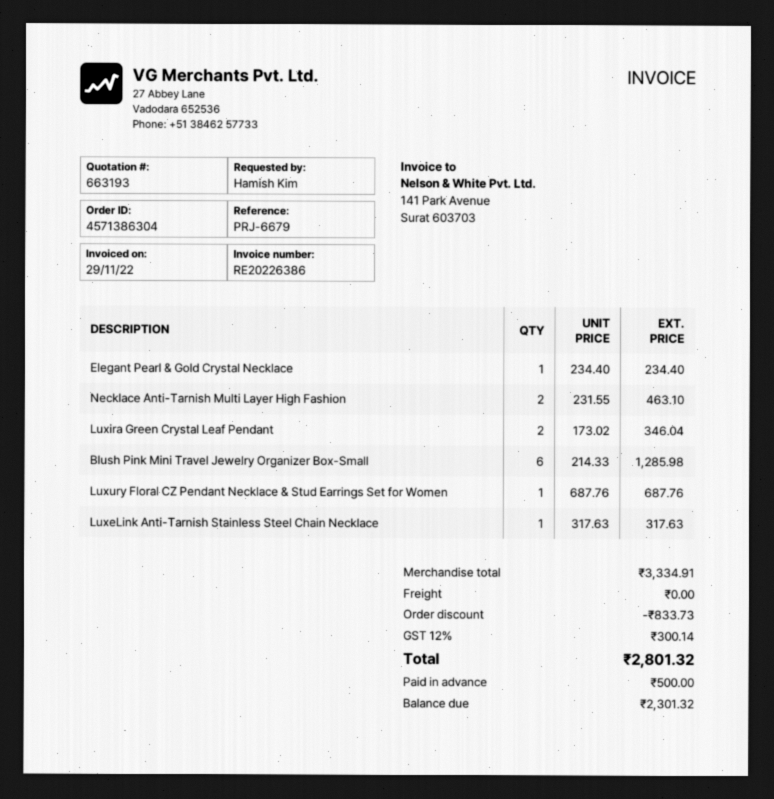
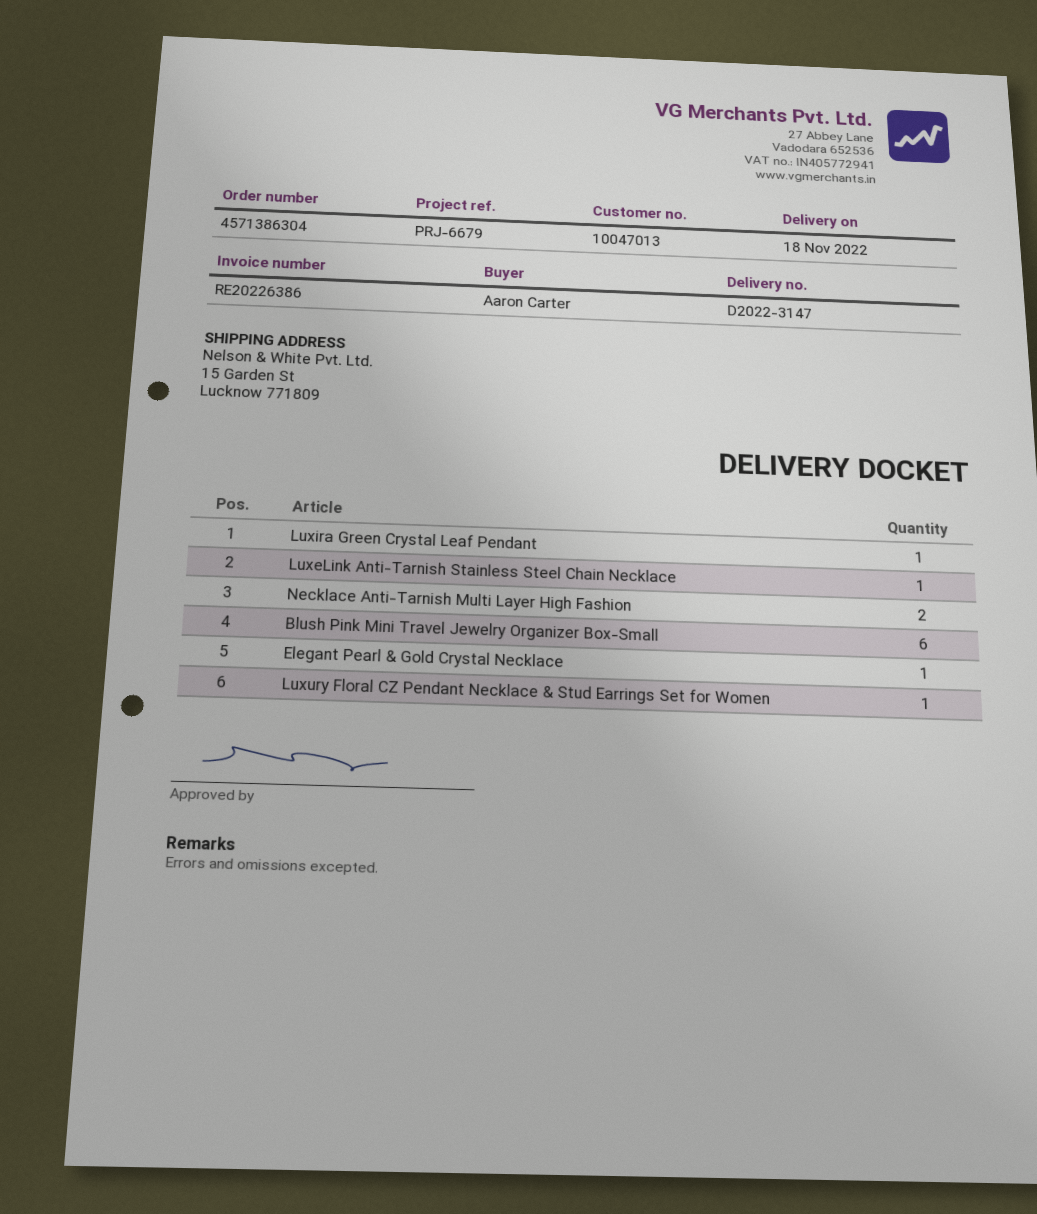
ordered by: Hamish Kim -> Aaron Carter
Luxira Green Crystal Leaf Pendant: 2 -> 1

